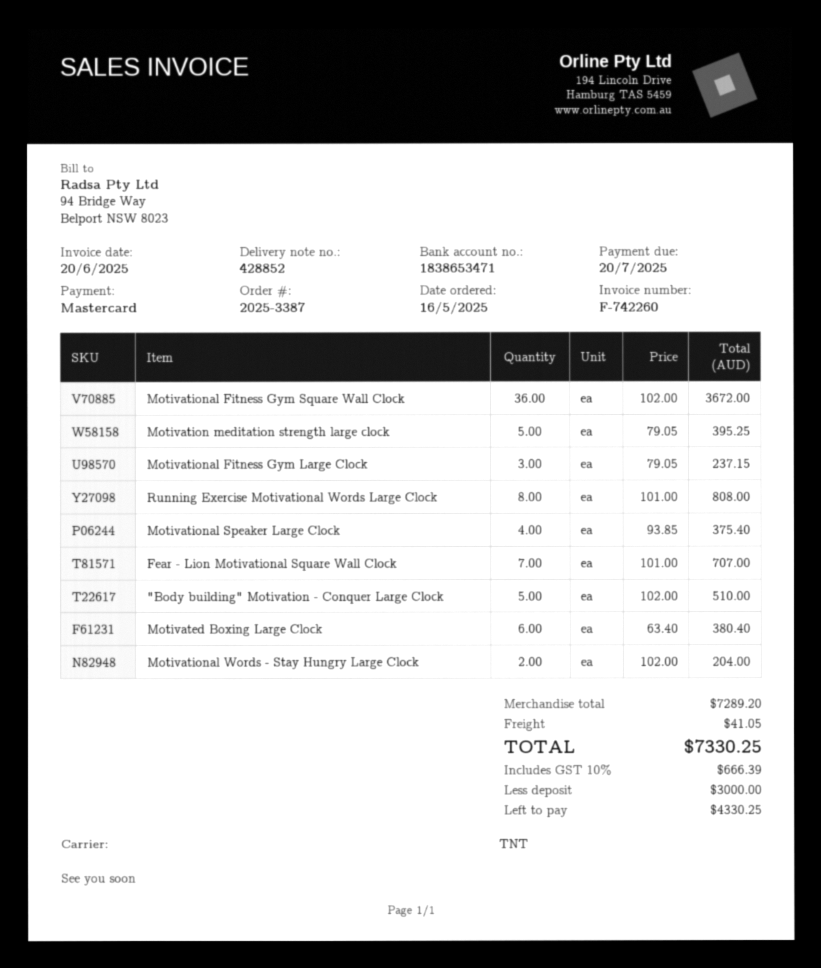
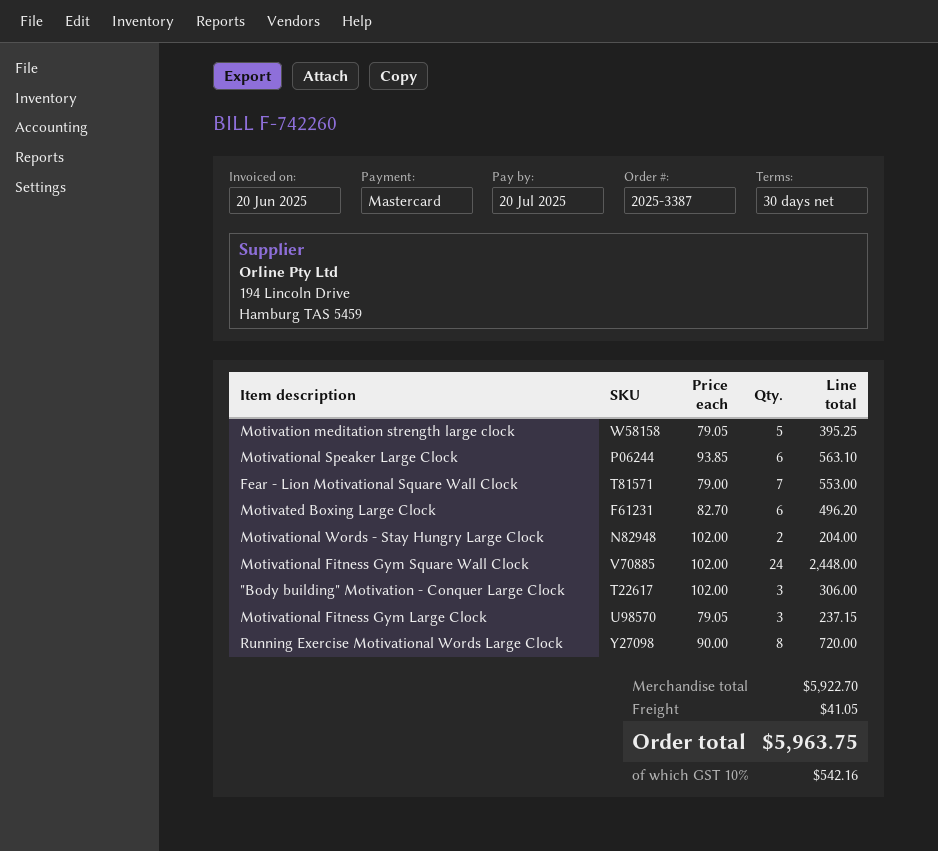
Motivational Fitness Gym Square Wall Clock: 36 x 102.00 = 3672.00 -> 24 x 102.00 = 2448.00
Running Exercise Motivational Words Large Clock: 8 x 101.00 = 808.00 -> 8 x 90.00 = 720.00
Motivational Speaker Large Clock: 4 x 93.85 = 375.40 -> 6 x 93.85 = 563.10
Fear - Lion Motivational Square Wall Clock: 7 x 101.00 = 707.00 -> 7 x 79.00 = 553.00
"Body building" Motivation - Conquer Large Clock: 5 x 102.00 = 510.00 -> 3 x 102.00 = 306.00
Motivated Boxing Large Clock: 6 x 63.40 = 380.40 -> 6 x 82.70 = 496.20
subtotal: 7289.20 -> 5922.70
tax: 10% = 666.39 -> 10% = 542.16
total: 7330.25 -> 5963.75

